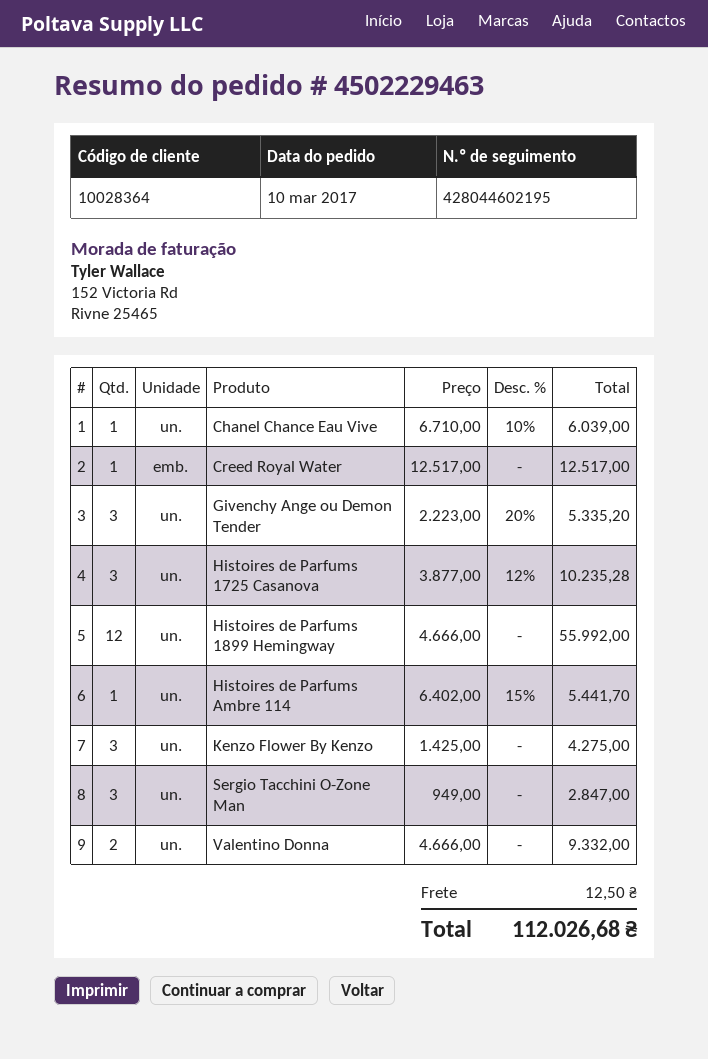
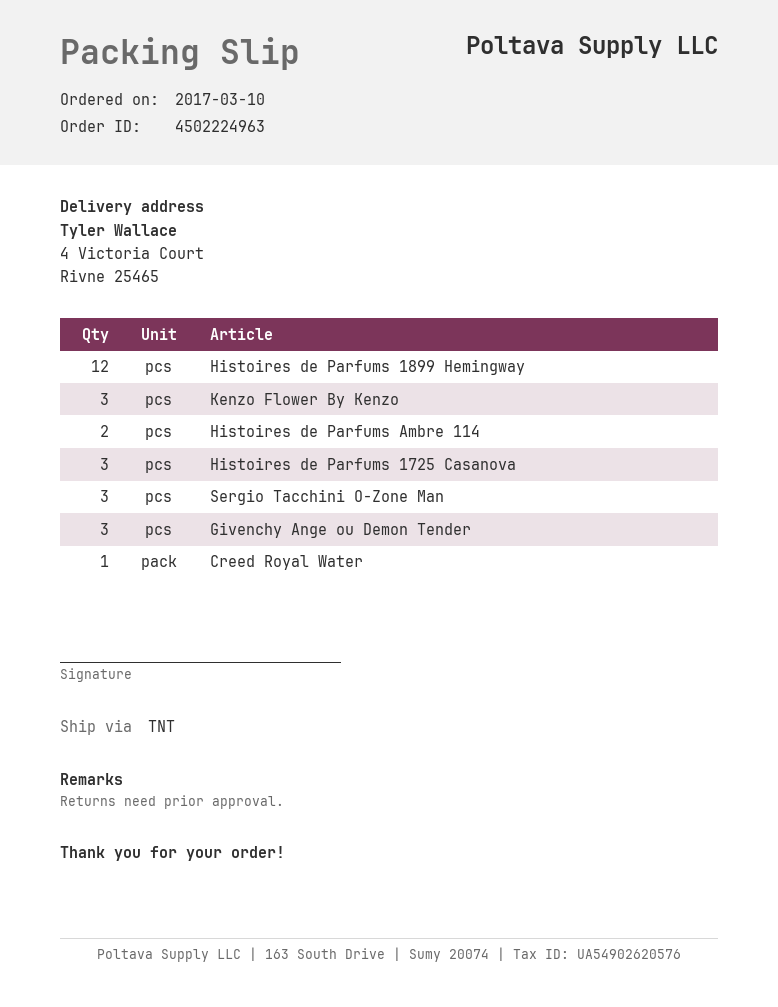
order number: 4502229463 -> 4502224963
Chanel Chance Eau Vive: 1 -> none
Histoires de Parfums Ambre 114: 1 -> 2
Valentino Donna: 2 -> none

